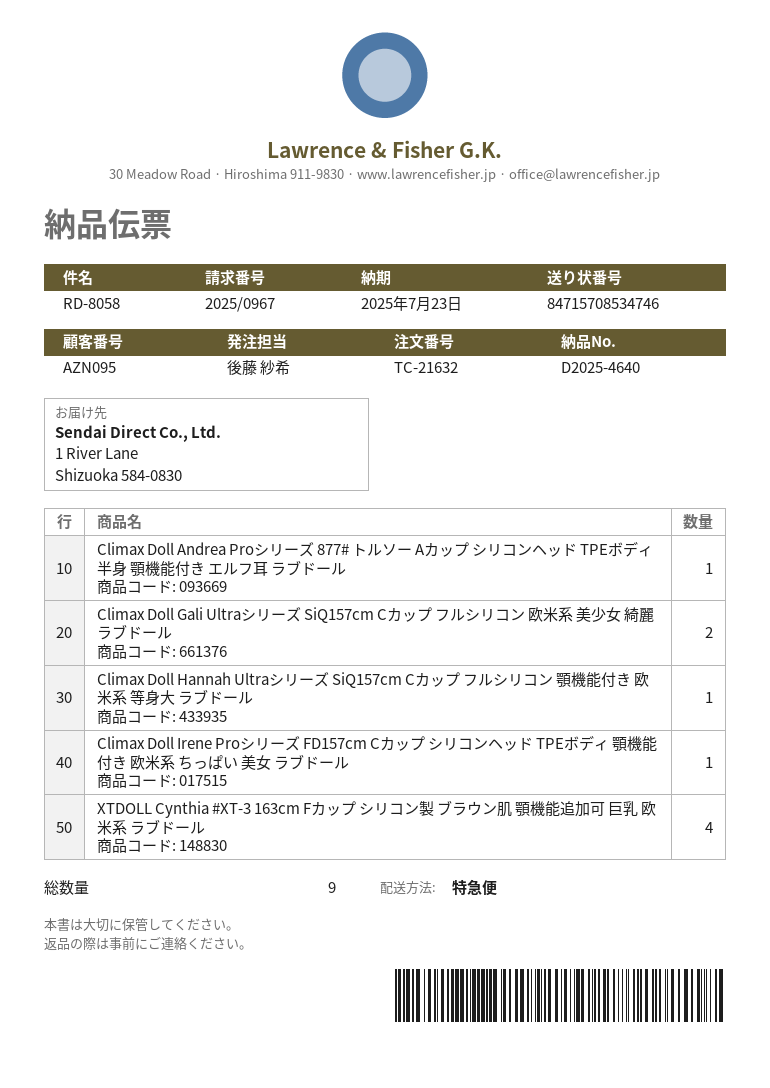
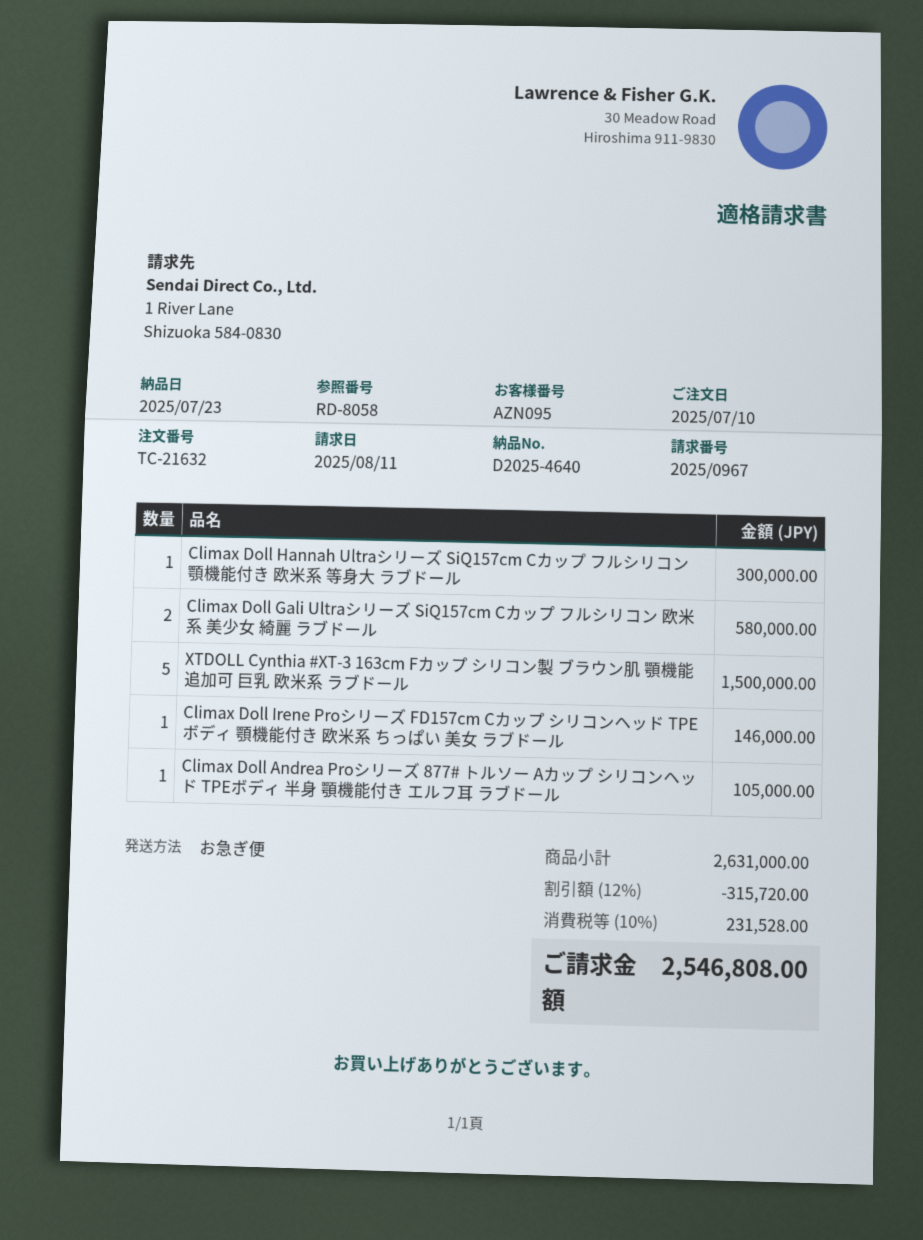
XTDOLL Cynthia #XT-3 163cm Fカップ シリコン製 ブラウン肌 顎機能追加可 巨乳 欧米系 ラブドール: 4 -> 5

